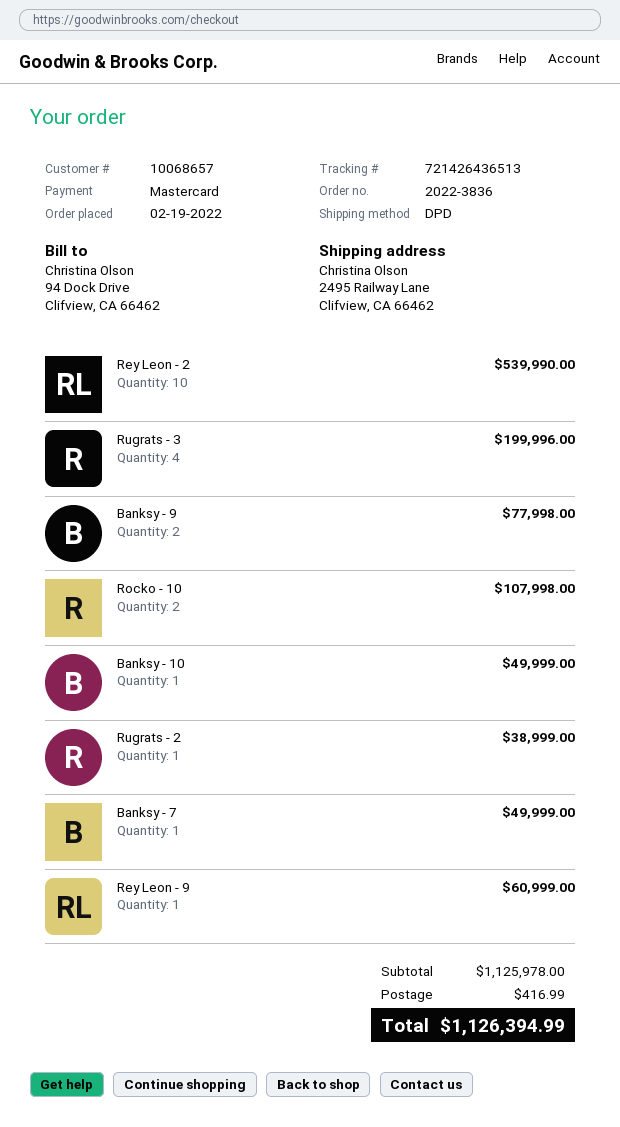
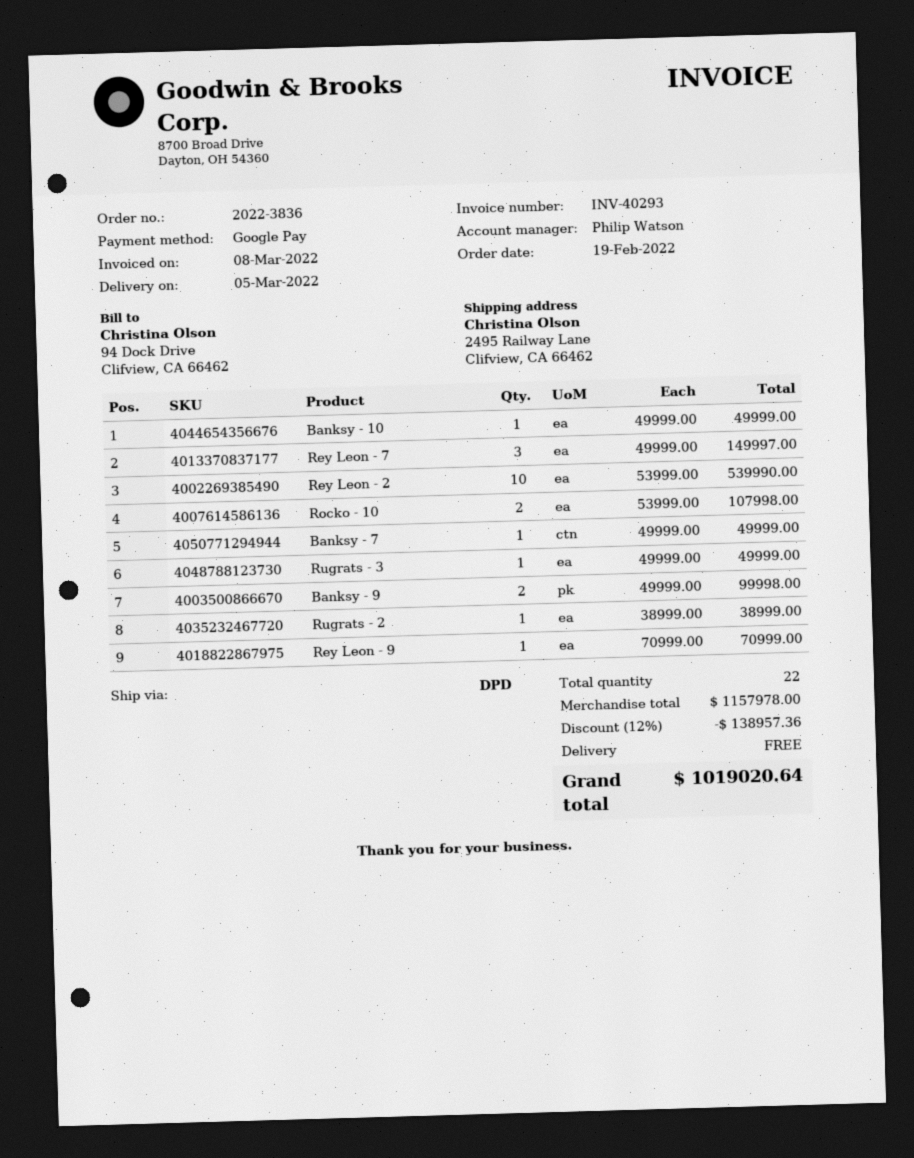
payment method: Mastercard -> Google Pay
Rugrats - 3: 4 for 199996.00 -> 1 for 49999.00
Banksy - 9: 2 for 77998.00 -> 2 for 99998.00
Rey Leon - 9: 1 for 60999.00 -> 1 for 70999.00
Rey Leon - 7: none -> 3 for 149997.00
subtotal: 1125978.00 -> 1157978.00
discount: none -> 12% = 138957.36
shipping: 416.99 -> 0.00
total: 1126394.99 -> 1019020.64

